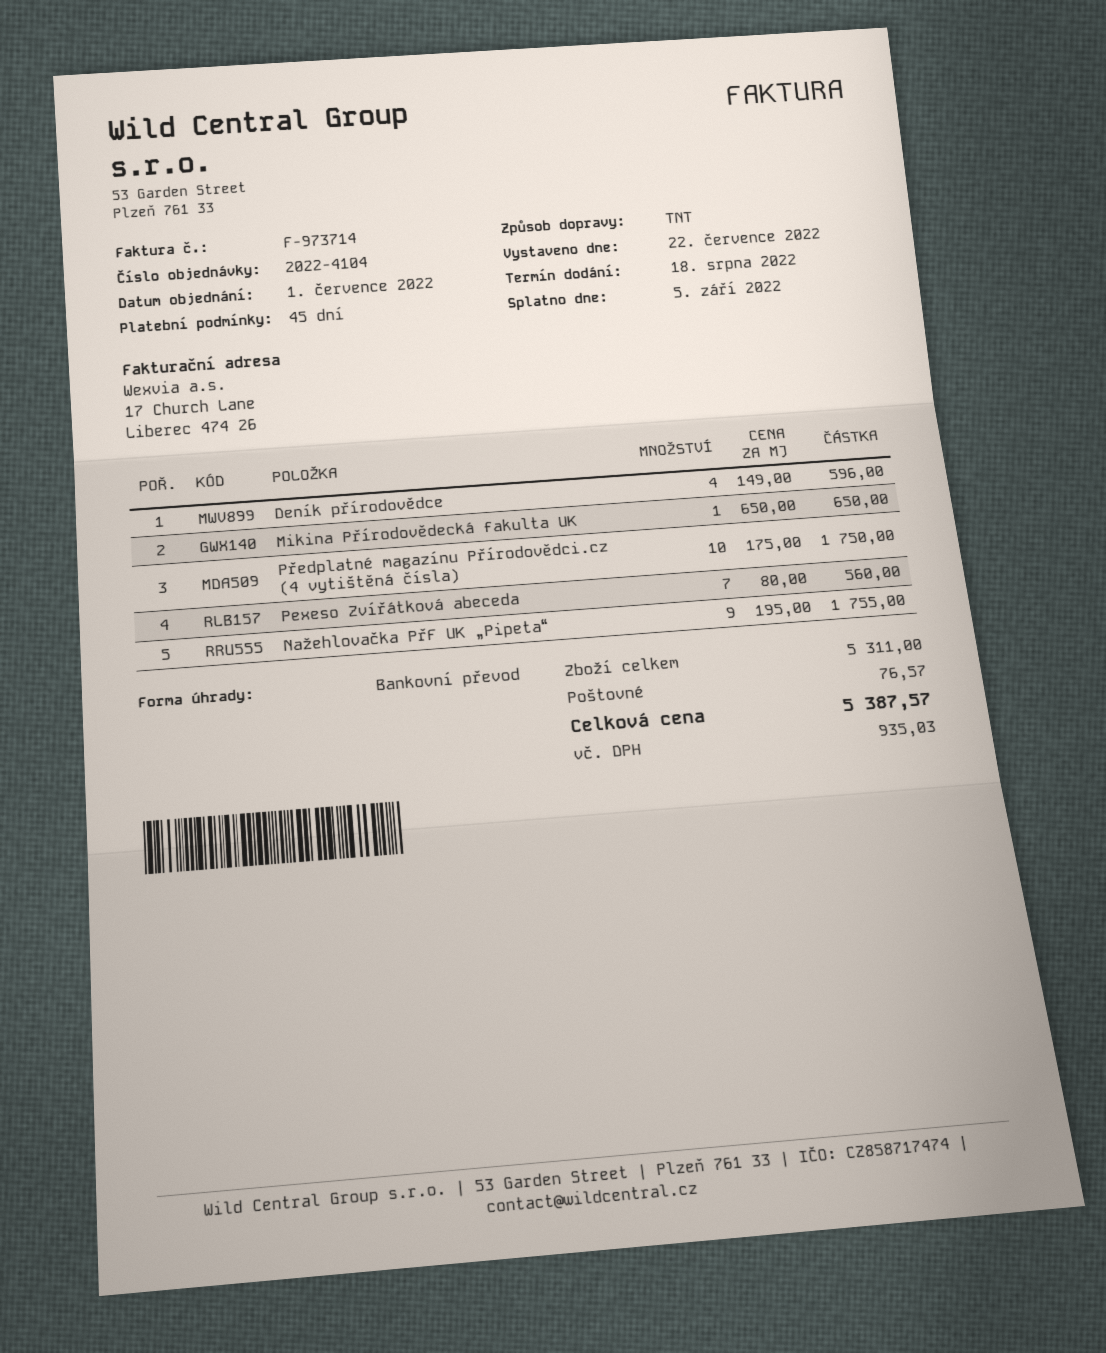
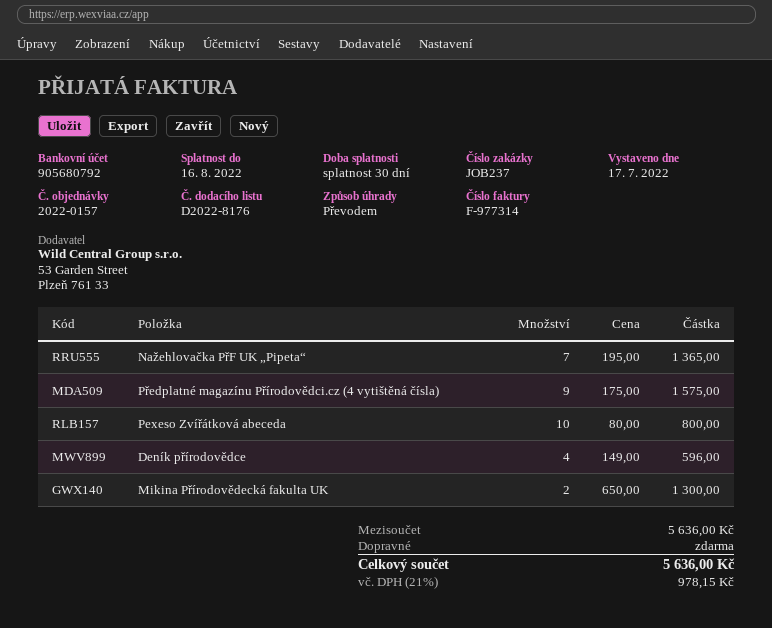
order number: 2022-4104 -> 2022-0157
invoice number: F-973714 -> F-977314
invoice date: 2022-07-22 -> 2022-07-17
payment terms: 45 days -> 30 days
due date: 2022-09-05 -> 2022-08-16
Mikina Přírodovědecká fakulta UK: 1 x 650.00 = 650.00 -> 2 x 650.00 = 1300.00
Předplatné magazínu Přírodovědci.cz (4 vytištěná čísla): 10 x 175.00 = 1750.00 -> 9 x 175.00 = 1575.00
Pexeso Zvířátková abeceda: 7 x 80.00 = 560.00 -> 10 x 80.00 = 800.00
Nažehlovačka PřF UK „Pipeta“: 9 x 195.00 = 1755.00 -> 7 x 195.00 = 1365.00
subtotal: 5311.00 -> 5636.00
shipping: 76.57 -> 0.00
tax: 935.03 -> 978.15
total: 5387.57 -> 5636.00

